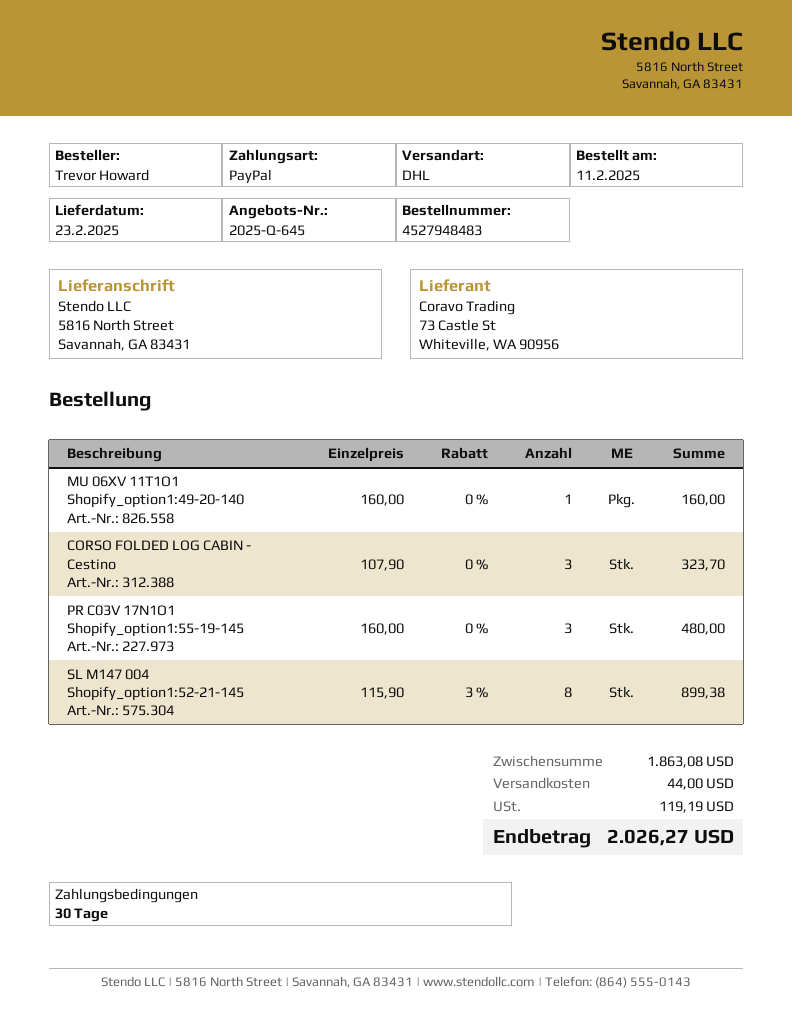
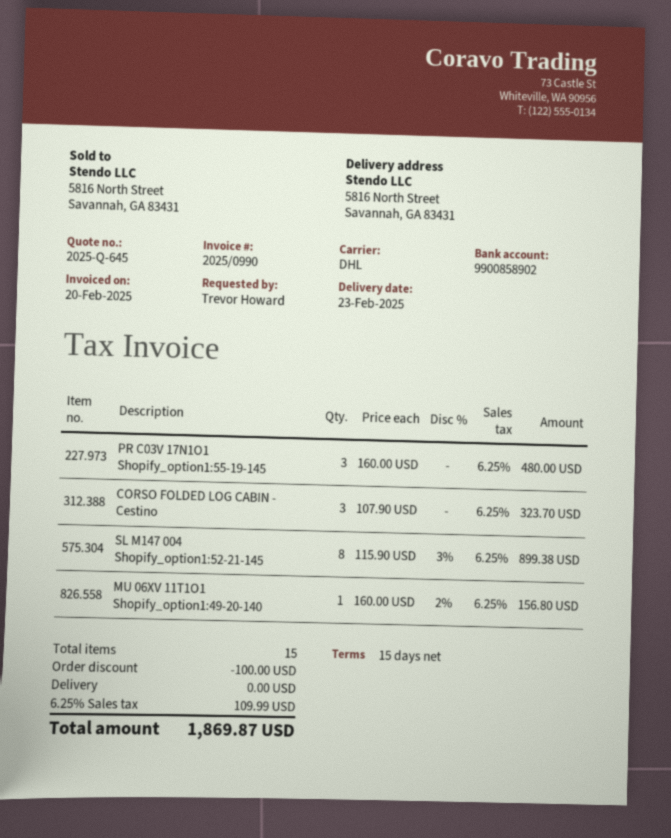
payment terms: 30 days -> 15 days
MU 06XV 11T1O1 Shopify_option1:49-20-140: 1 x 160.00 = 160.00 -> 1 x 160.00 - 2% = 156.80
discount: none -> 100.00
shipping: 44.00 -> 0.00
tax: 119.19 -> 109.99
total: 2026.27 -> 1869.87

